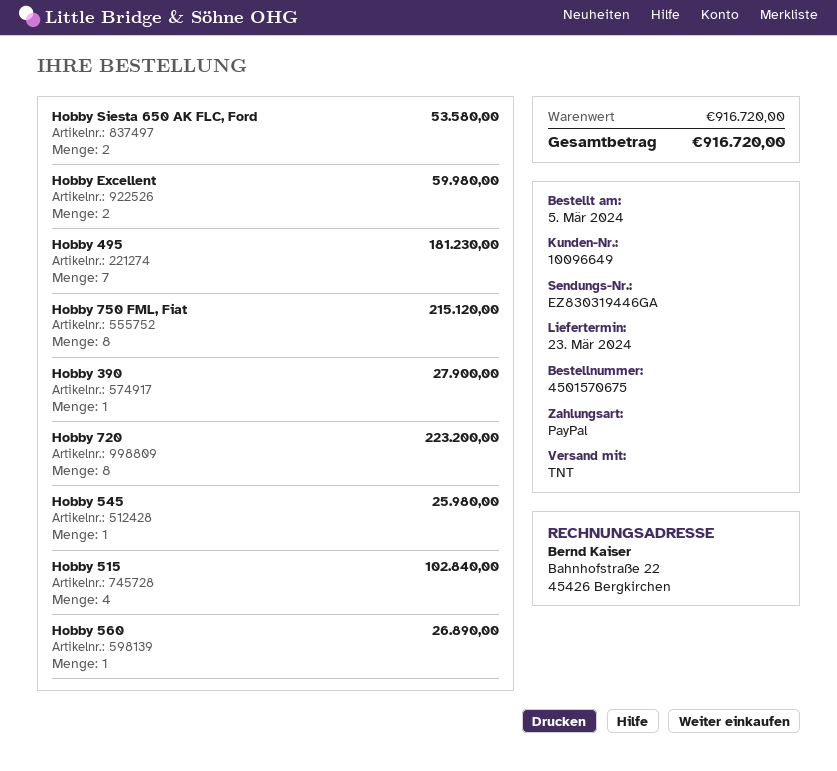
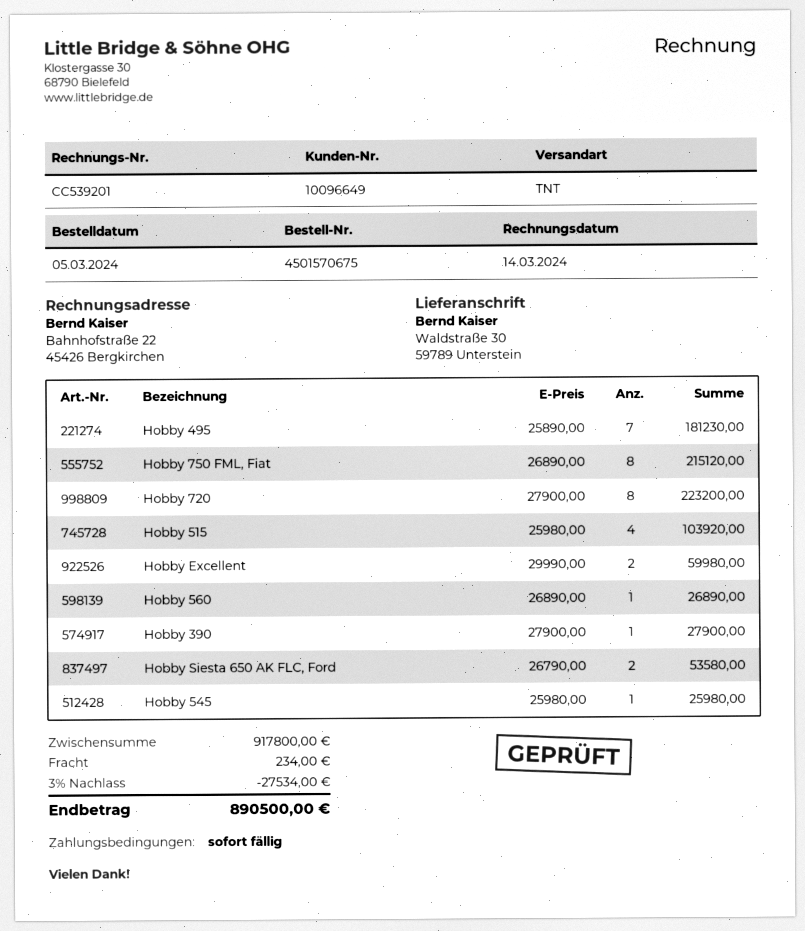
Hobby 515: 4 for 102840.00 -> 4 for 103920.00
subtotal: 916720.00 -> 917800.00
discount: none -> 3% = 27534.00
shipping: none -> 234.00
total: 916720.00 -> 890500.00

